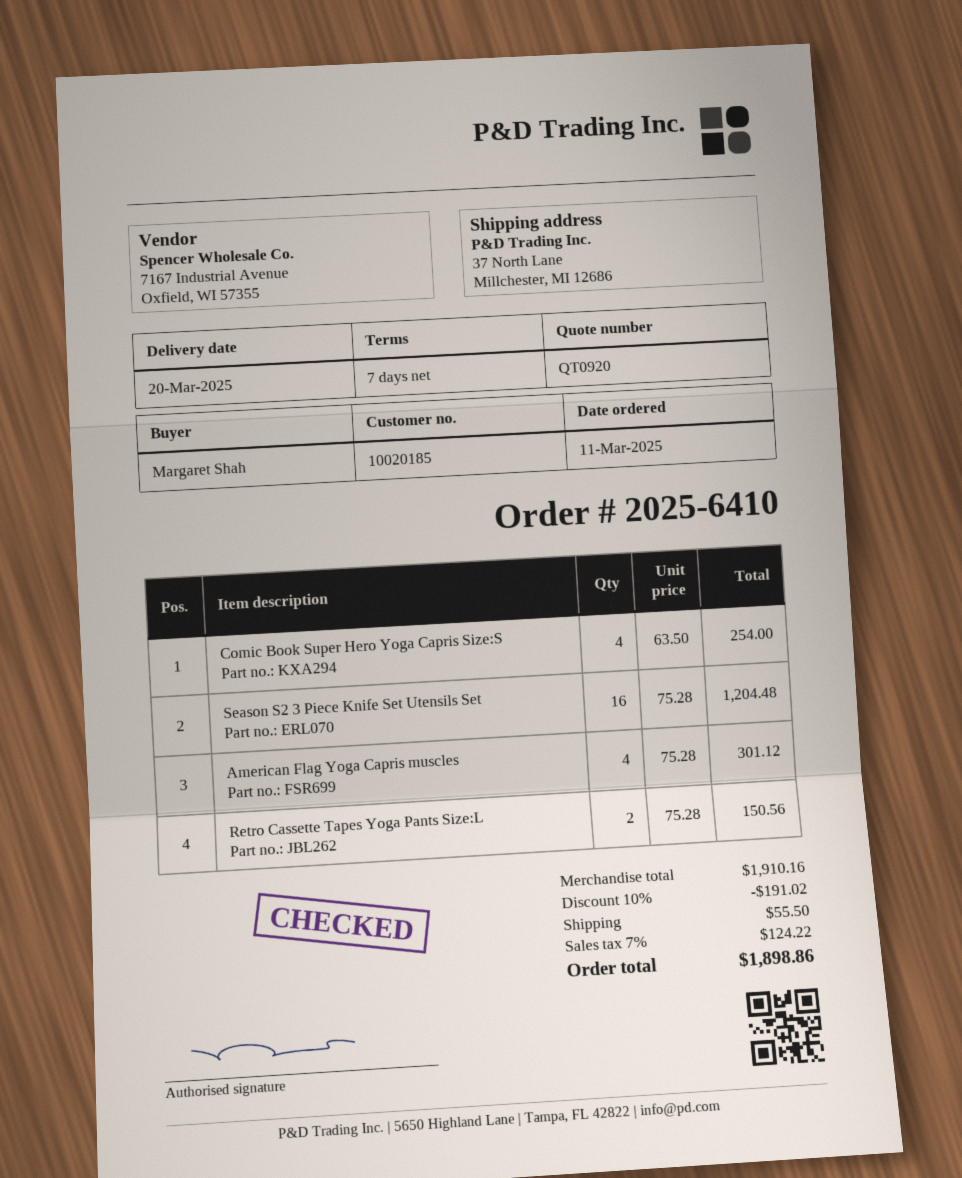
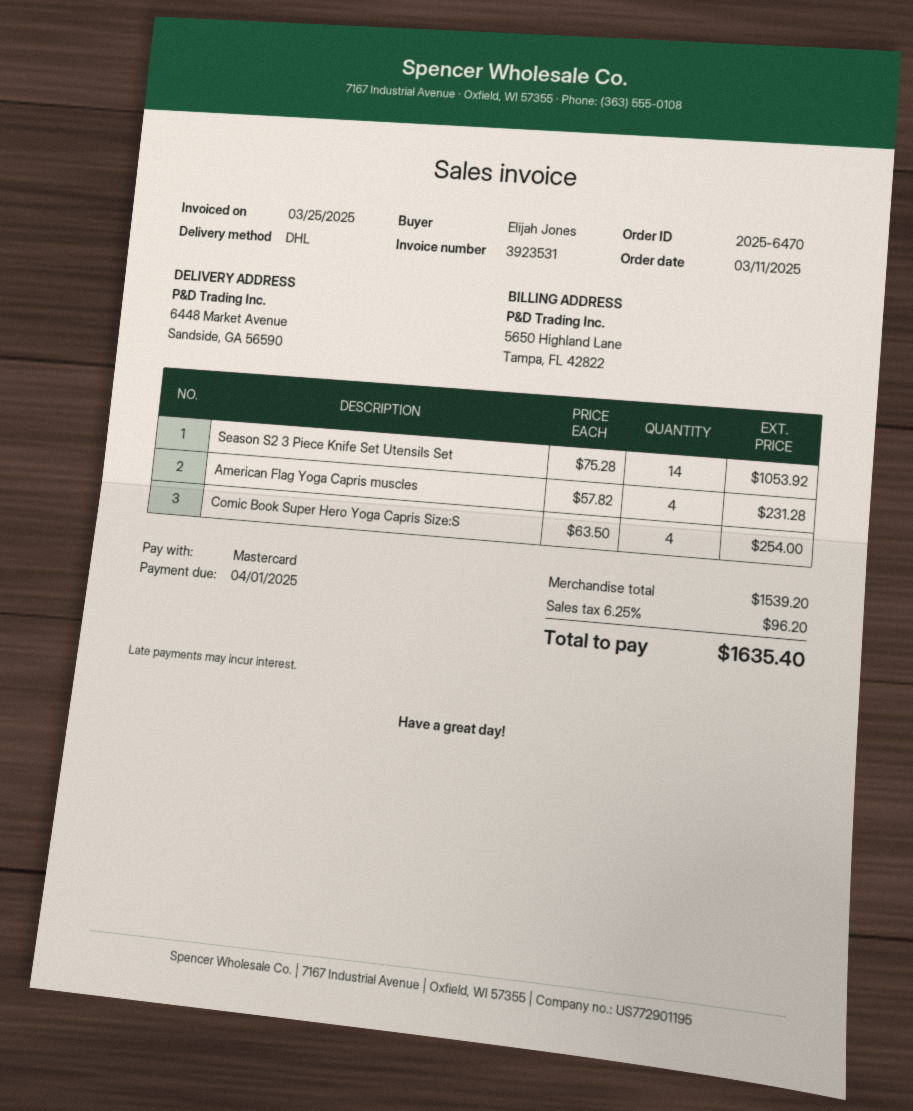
order number: 2025-6410 -> 2025-6470
ordered by: Margaret Shah -> Elijah Jones
ship to: 37 North Lane, Millchester, MI 12686 -> 6448 Market Avenue, Sandside, GA 56590
Season S2 3 Piece Knife Set Utensils Set: 16 x 75.28 = 1204.48 -> 14 x 75.28 = 1053.92
American Flag Yoga Capris muscles: 4 x 75.28 = 301.12 -> 4 x 57.82 = 231.28
Retro Cassette Tapes Yoga Pants Size:L: 2 x 75.28 = 150.56 -> none
subtotal: 1910.16 -> 1539.20
discount: 10% = 191.02 -> none
shipping: 55.50 -> none
tax: 7% = 124.22 -> 6.25% = 96.20
total: 1898.86 -> 1635.40

